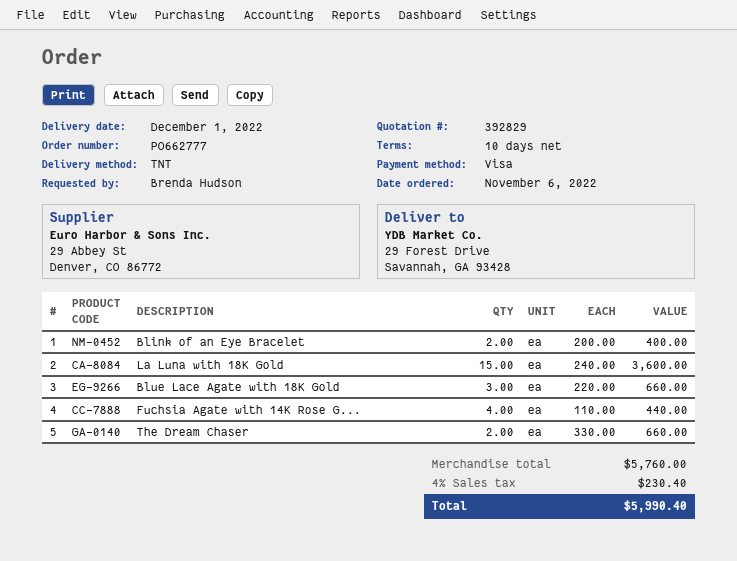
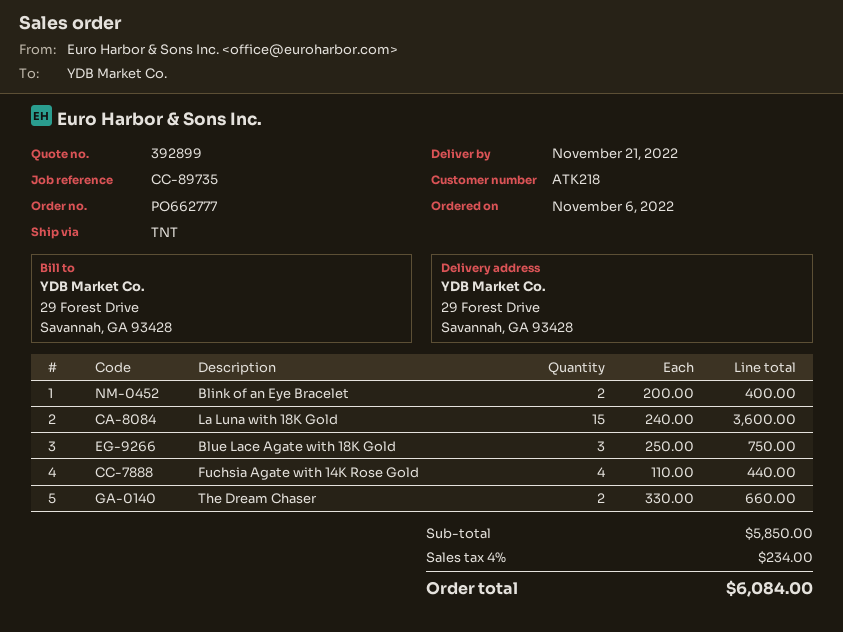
quote number: 392829 -> 392899
delivery date: 2022-12-01 -> 2022-11-21
Blue Lace Agate with 18K Gold: 3 x 220.00 = 660.00 -> 3 x 250.00 = 750.00
subtotal: 5760.00 -> 5850.00
tax: 4% = 230.40 -> 4% = 234.00
total: 5990.40 -> 6084.00

